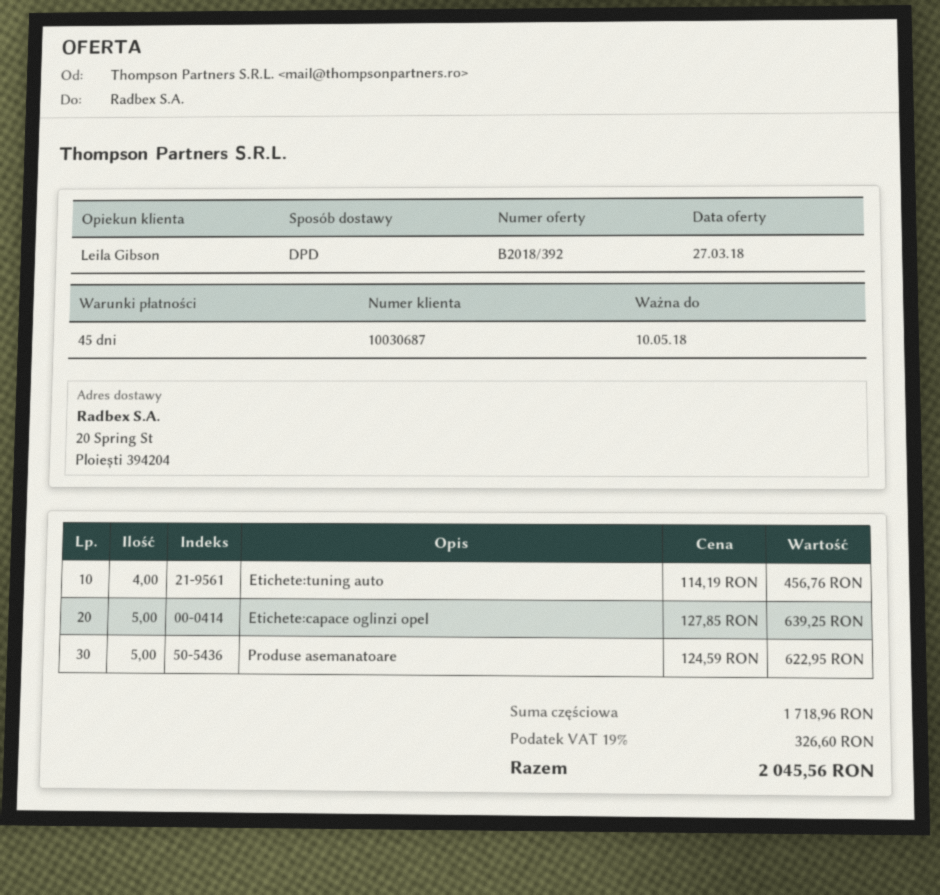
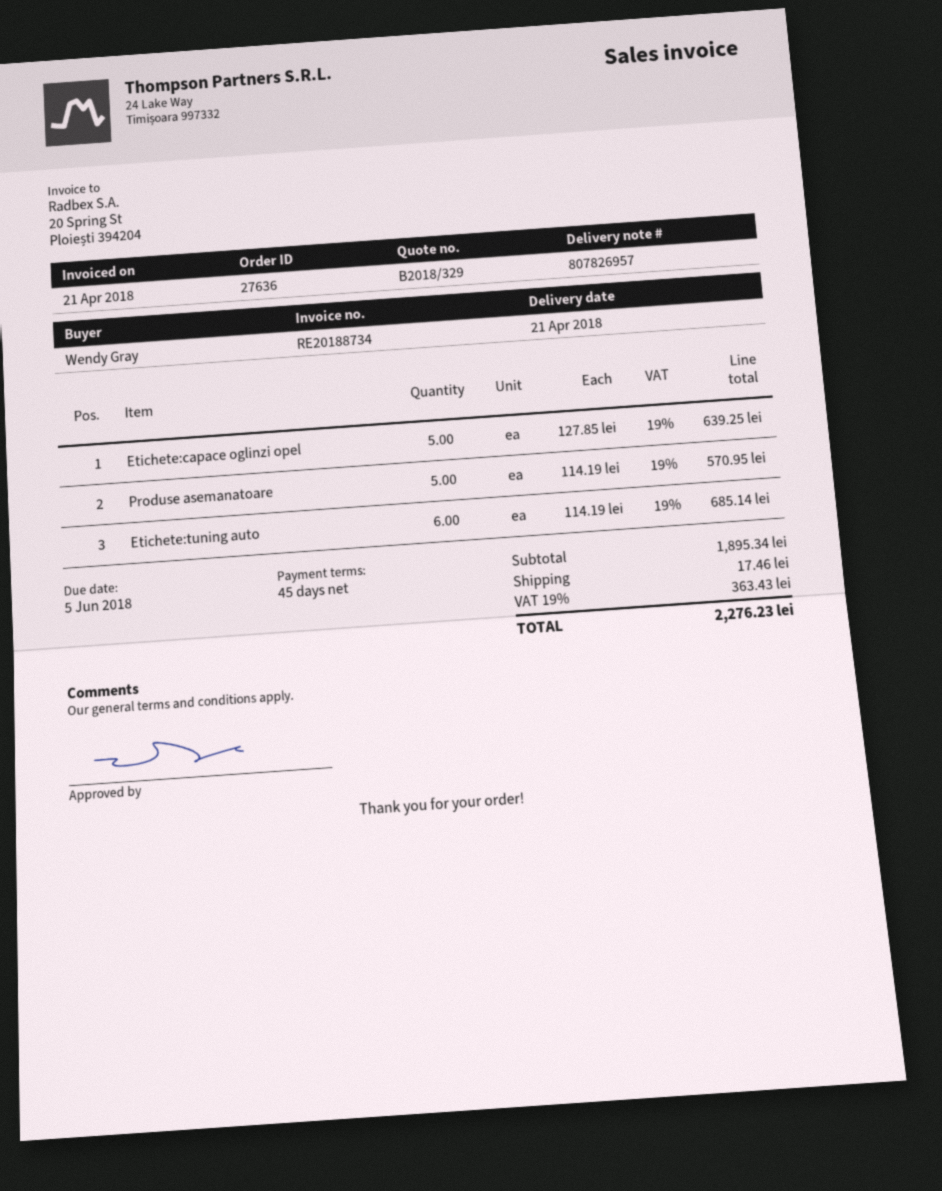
quote number: B2018/392 -> B2018/329
Etichete:tuning auto: 4 x 114.19 = 456.76 -> 6 x 114.19 = 685.14
Produse asemanatoare: 5 x 124.59 = 622.95 -> 5 x 114.19 = 570.95
subtotal: 1718.96 -> 1895.34
shipping: none -> 17.46
tax: 19% = 326.60 -> 19% = 363.43
total: 2045.56 -> 2276.23

